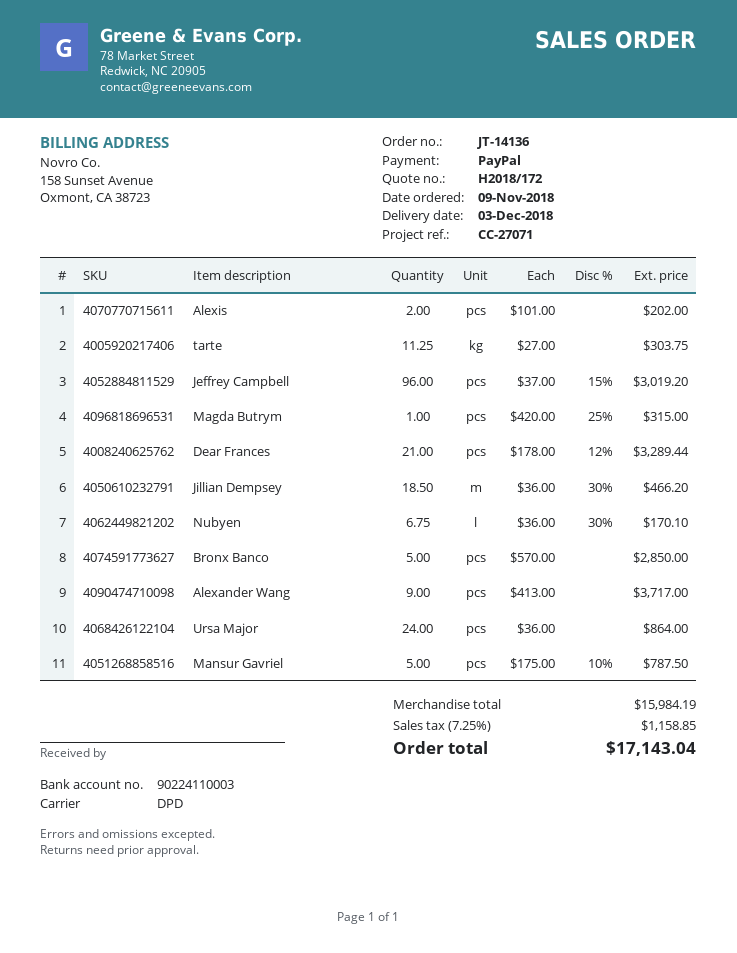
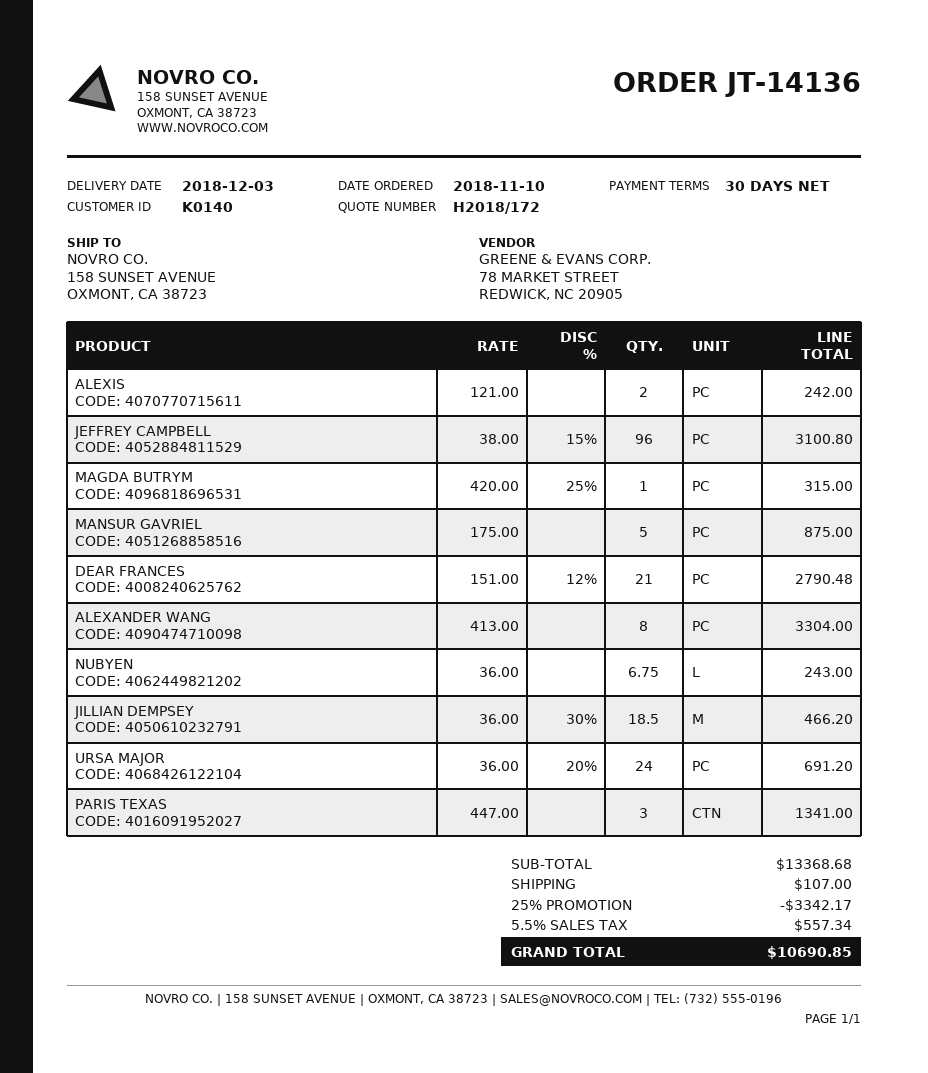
order date: 2018-11-09 -> 2018-11-10
Alexis: 2 x 101.00 = 202.00 -> 2 x 121.00 = 242.00
tarte: 11.25 x 27.00 = 303.75 -> none
Jeffrey Campbell: 96 x 37.00 - 15% = 3019.20 -> 96 x 38.00 - 15% = 3100.80
Dear Frances: 21 x 178.00 - 12% = 3289.44 -> 21 x 151.00 - 12% = 2790.48
Nubyen: 6.75 x 36.00 - 30% = 170.10 -> 6.75 x 36.00 = 243.00
Bronx Banco: 5 x 570.00 = 2850.00 -> none
Alexander Wang: 9 x 413.00 = 3717.00 -> 8 x 413.00 = 3304.00
Ursa Major: 24 x 36.00 = 864.00 -> 24 x 36.00 - 20% = 691.20
Mansur Gavriel: 5 x 175.00 - 10% = 787.50 -> 5 x 175.00 = 875.00
PARIS TEXAS: none -> 3 x 447.00 = 1341.00
subtotal: 15984.19 -> 13368.68
discount: none -> 25% = 3342.17
shipping: none -> 107.00
tax: 7.25% = 1158.85 -> 5.5% = 557.34
total: 17143.04 -> 10690.85

